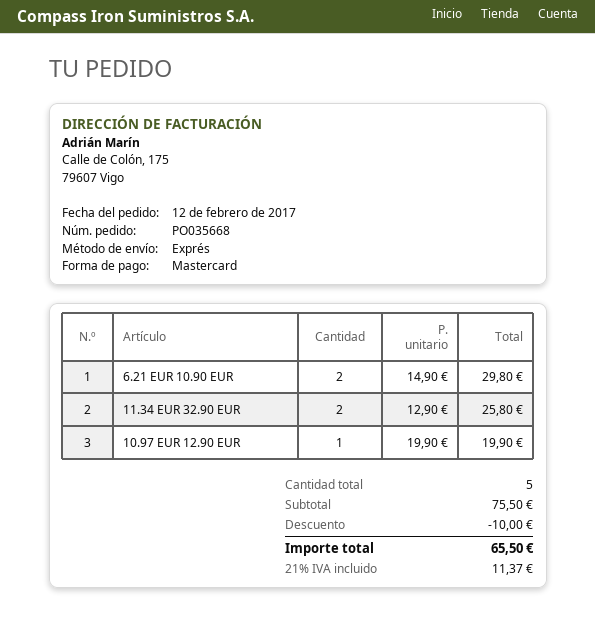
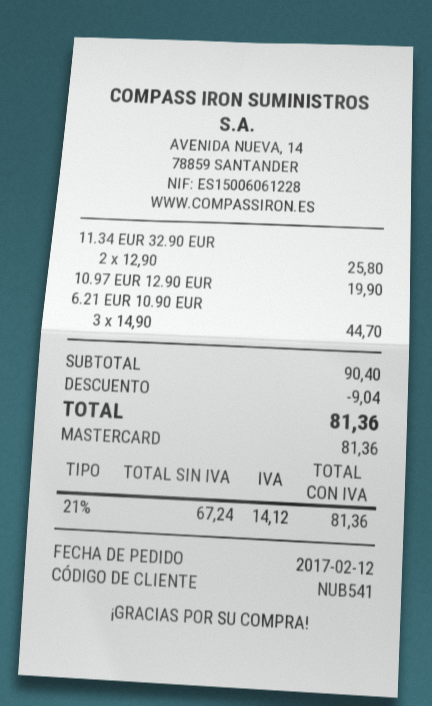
6.21 EUR 10.90 EUR: 2 x 14.90 = 29.80 -> 3 x 14.90 = 44.70
subtotal: 75.50 -> 90.40
discount: 10.00 -> 9.04
tax: 21% = 11.37 -> 21% = 14.12
total: 65.50 -> 81.36

